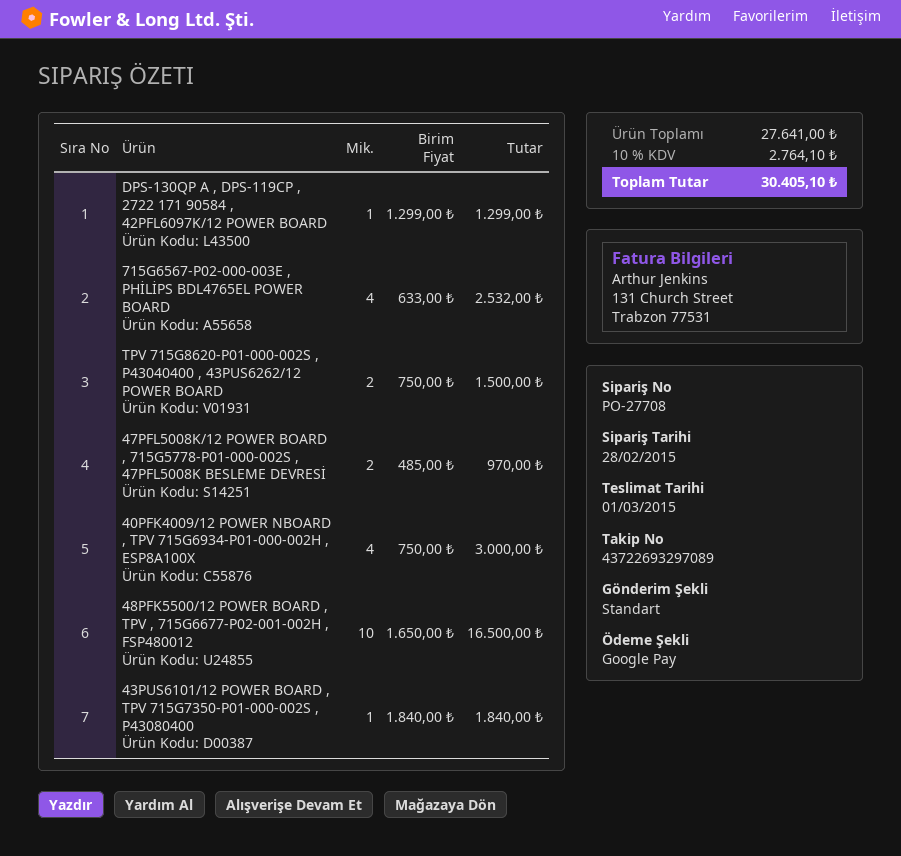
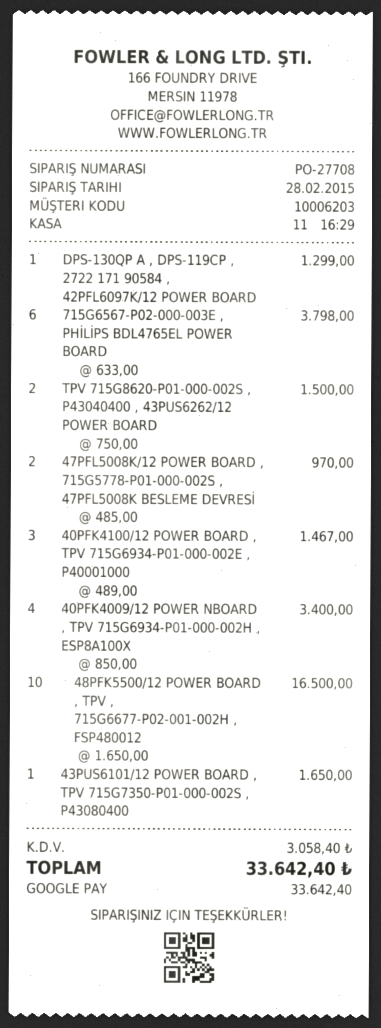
715G6567-P02-000-003E , PHİLİPS BDL4765EL POWER BOARD: 4 x 633.00 = 2532.00 -> 6 x 633.00 = 3798.00
40PFK4009/12 POWER NBOARD , TPV 715G6934-P01-000-002H , ESP8A100X: 4 x 750.00 = 3000.00 -> 4 x 850.00 = 3400.00
43PUS6101/12 POWER BOARD , TPV 715G7350-P01-000-002S , P43080400: 1 x 1840.00 = 1840.00 -> 1 x 1650.00 = 1650.00
40PFK4100/12 POWER BOARD , TPV 715G6934-P01-000-002E , P40001000: none -> 3 x 489.00 = 1467.00
tax: 2764.10 -> 3058.40
total: 30405.10 -> 33642.40

